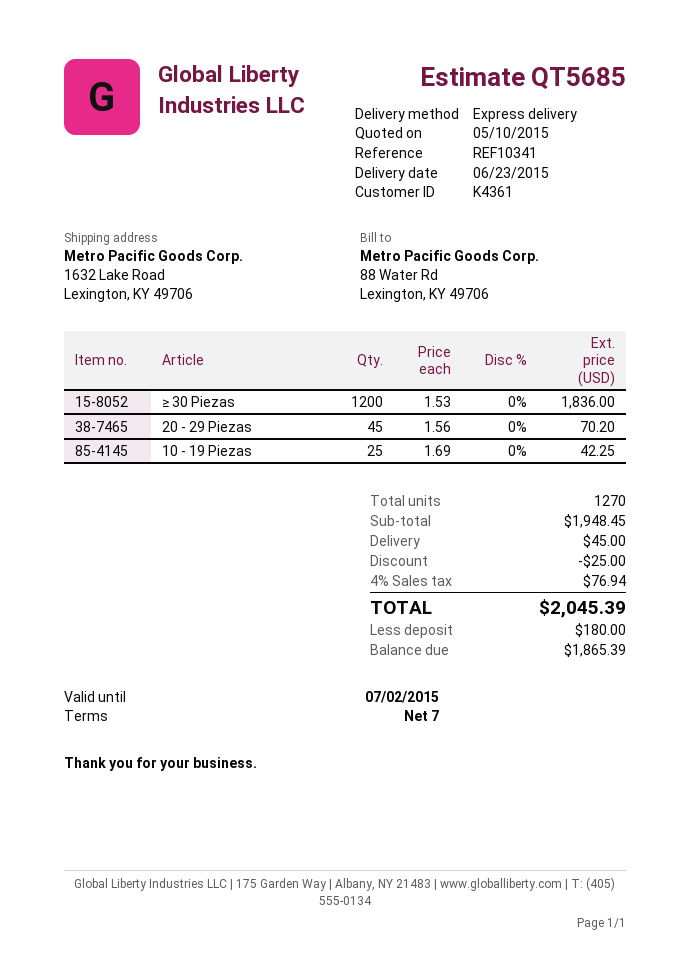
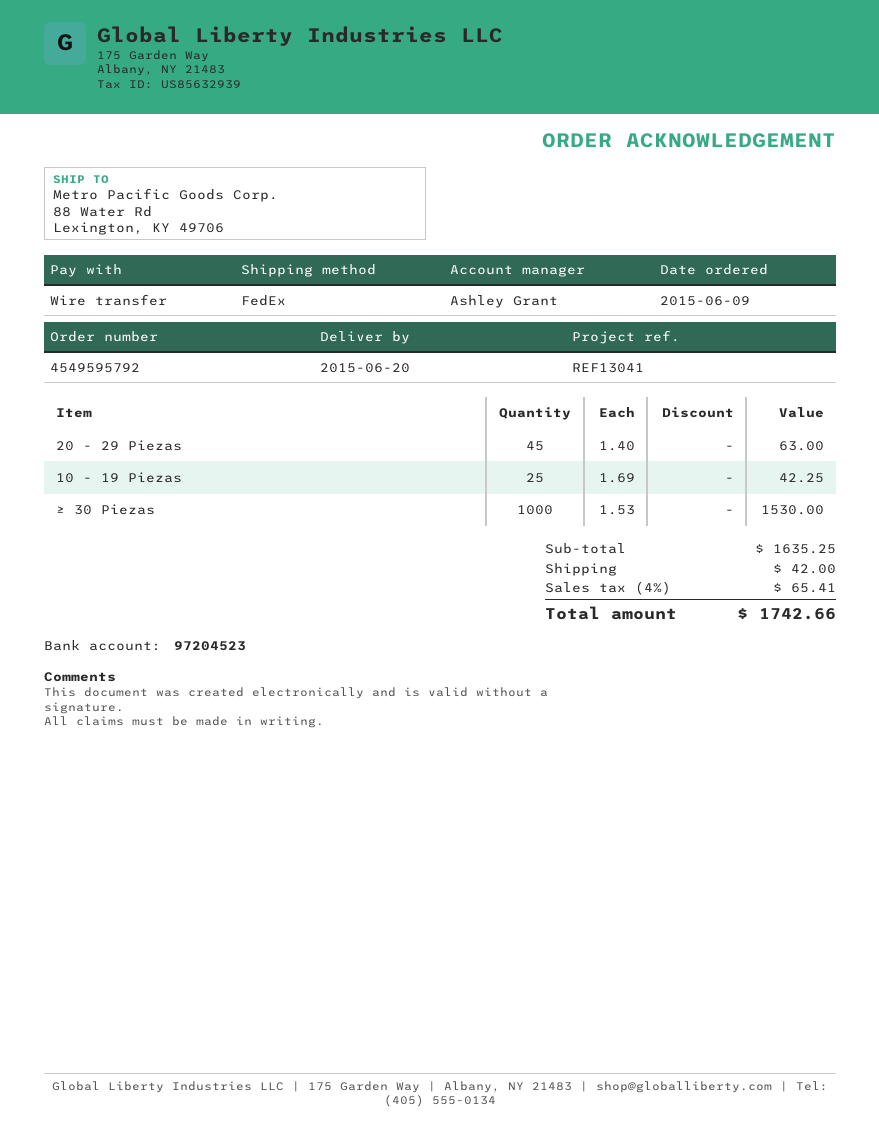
delivery date: 2015-06-23 -> 2015-06-20
reference: REF10341 -> REF13041
shipping method: express -> FedEx
ship to: 1632 Lake Road, Lexington, KY 49706 -> 88 Water Rd, Lexington, KY 49706
≥ 30 Piezas: 1200 x 1.53 = 1836.00 -> 1000 x 1.53 = 1530.00
20 - 29 Piezas: 45 x 1.56 = 70.20 -> 45 x 1.40 = 63.00
subtotal: 1948.45 -> 1635.25
discount: 25.00 -> none
shipping: 45.00 -> 42.00
tax: 4% = 76.94 -> 4% = 65.41
total: 2045.39 -> 1742.66

